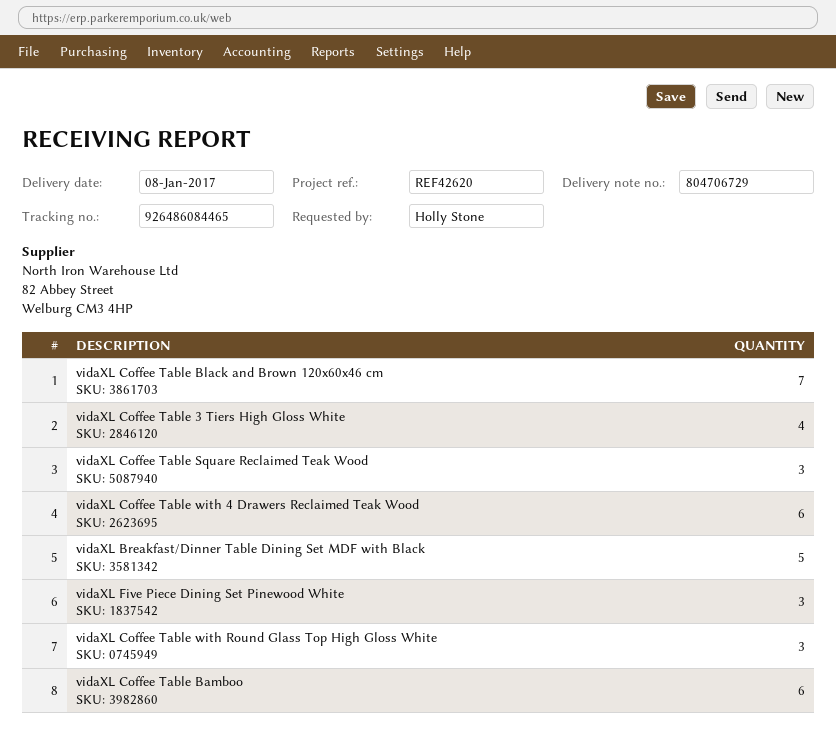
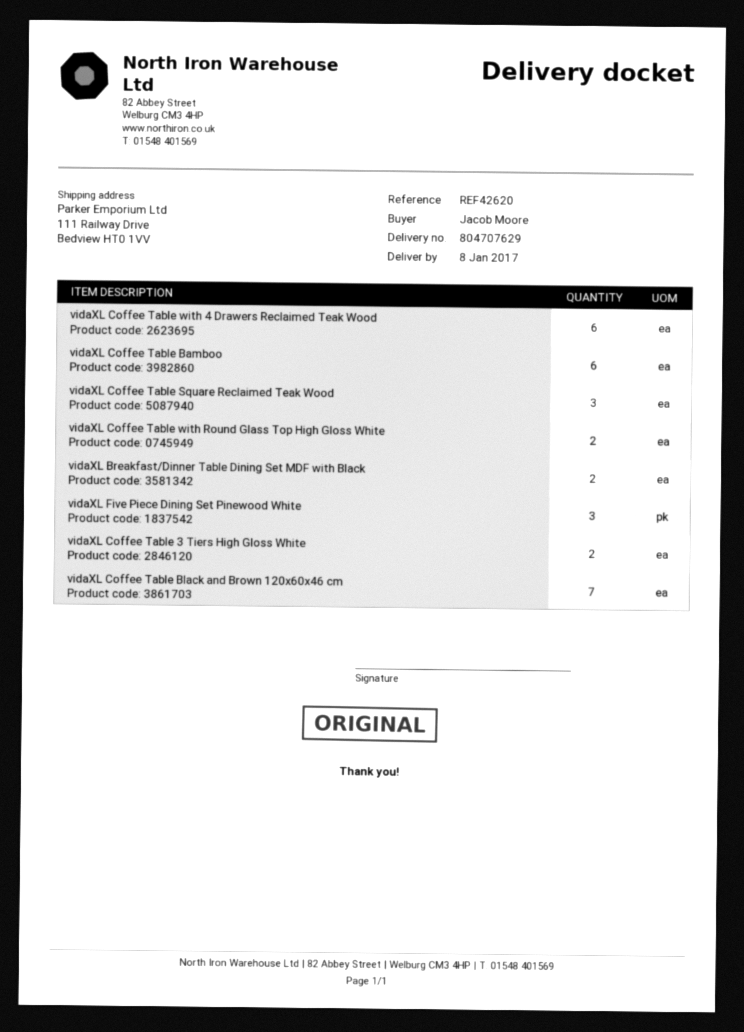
delivery note number: 804706729 -> 804707629
ordered by: Holly Stone -> Jacob Moore
vidaXL Coffee Table 3 Tiers High Gloss White: 4 -> 2
vidaXL Breakfast/Dinner Table Dining Set MDF with Black: 5 -> 2
vidaXL Coffee Table with Round Glass Top High Gloss White: 3 -> 2

